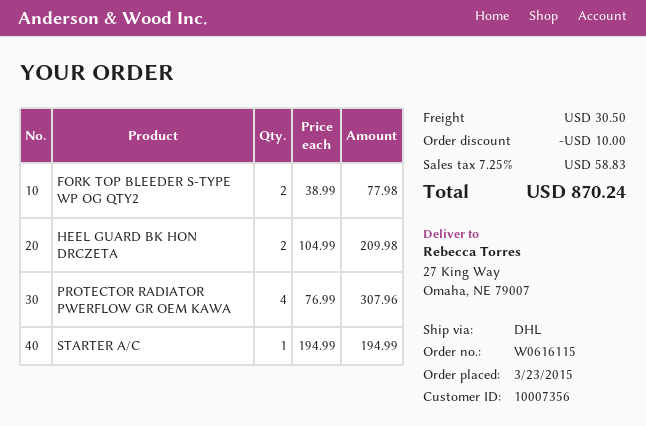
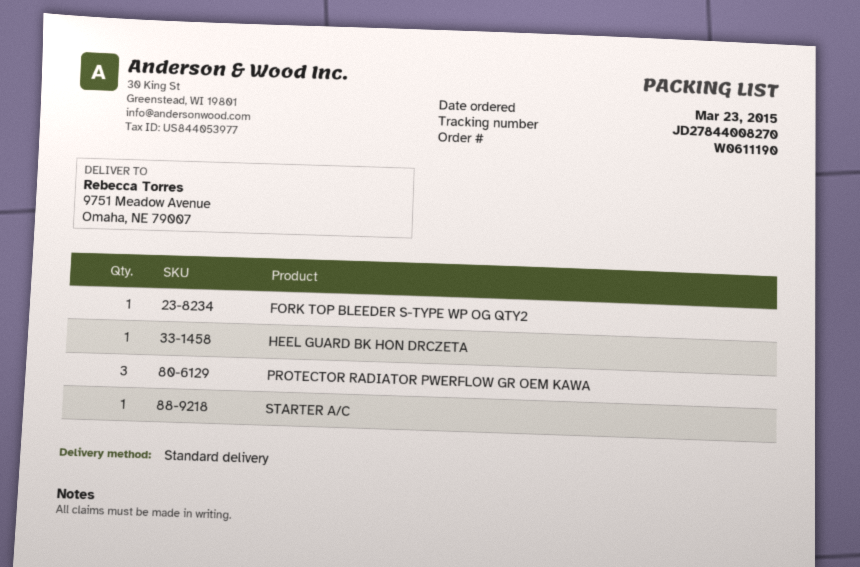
order number: W0616115 -> W0611190
shipping method: DHL -> standard
ship to: 27 King Way, Omaha, NE 79007 -> 9751 Meadow Avenue, Omaha, NE 79007
FORK TOP BLEEDER S-TYPE WP OG QTY2: 2 -> 1
HEEL GUARD BK HON DRCZETA: 2 -> 1
PROTECTOR RADIATOR PWERFLOW GR OEM KAWA: 4 -> 3

